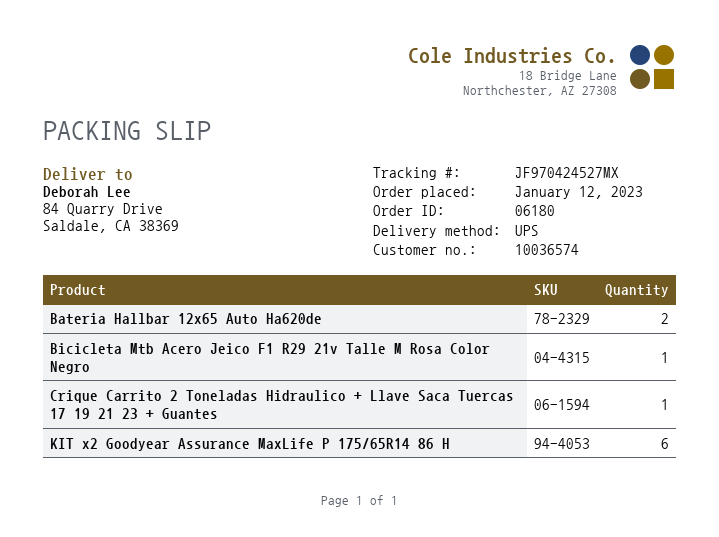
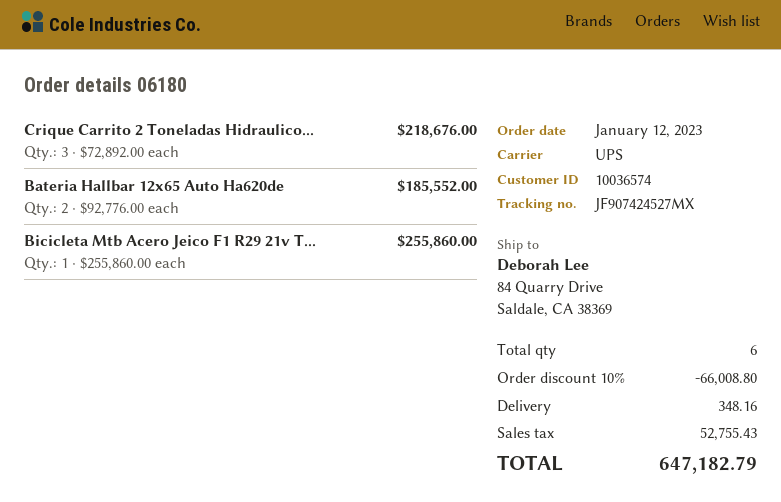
tracking number: JF970424527MX -> JF907424527MX
Crique Carrito 2 Toneladas Hidraulico + Llave Saca Tuercas 17 19 21 23 + Guantes: 1 -> 3
KIT x2 Goodyear Assurance MaxLife P 175/65R14 86 H: 6 -> none

